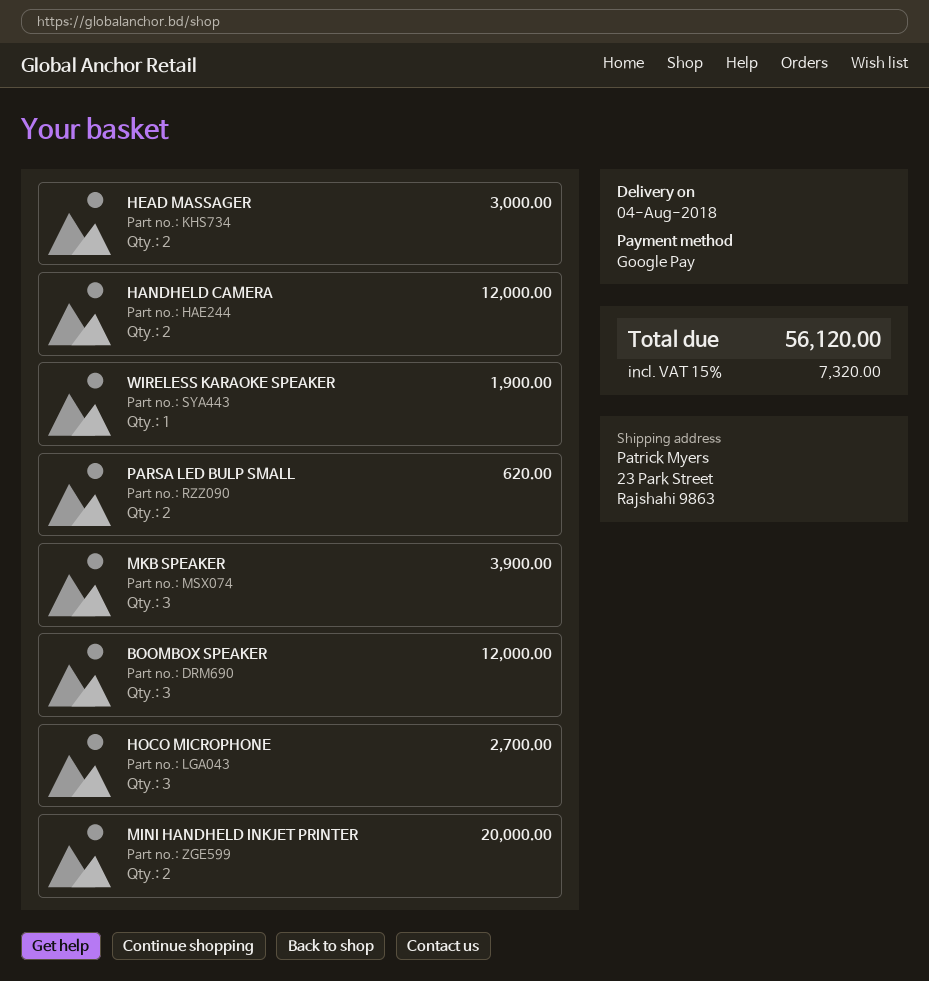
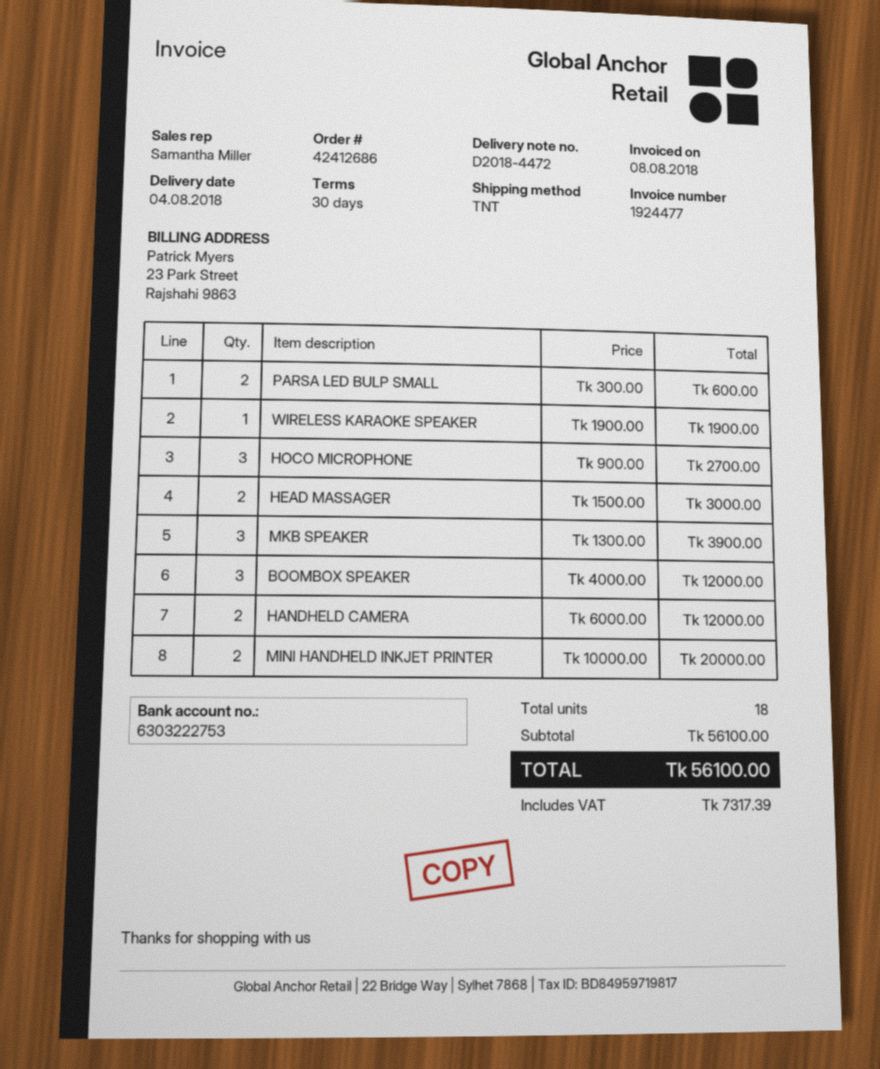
PARSA LED BULP SMALL: 2 for 620.00 -> 2 for 600.00
tax: 7320.00 -> 7317.39
total: 56120.00 -> 56100.00

